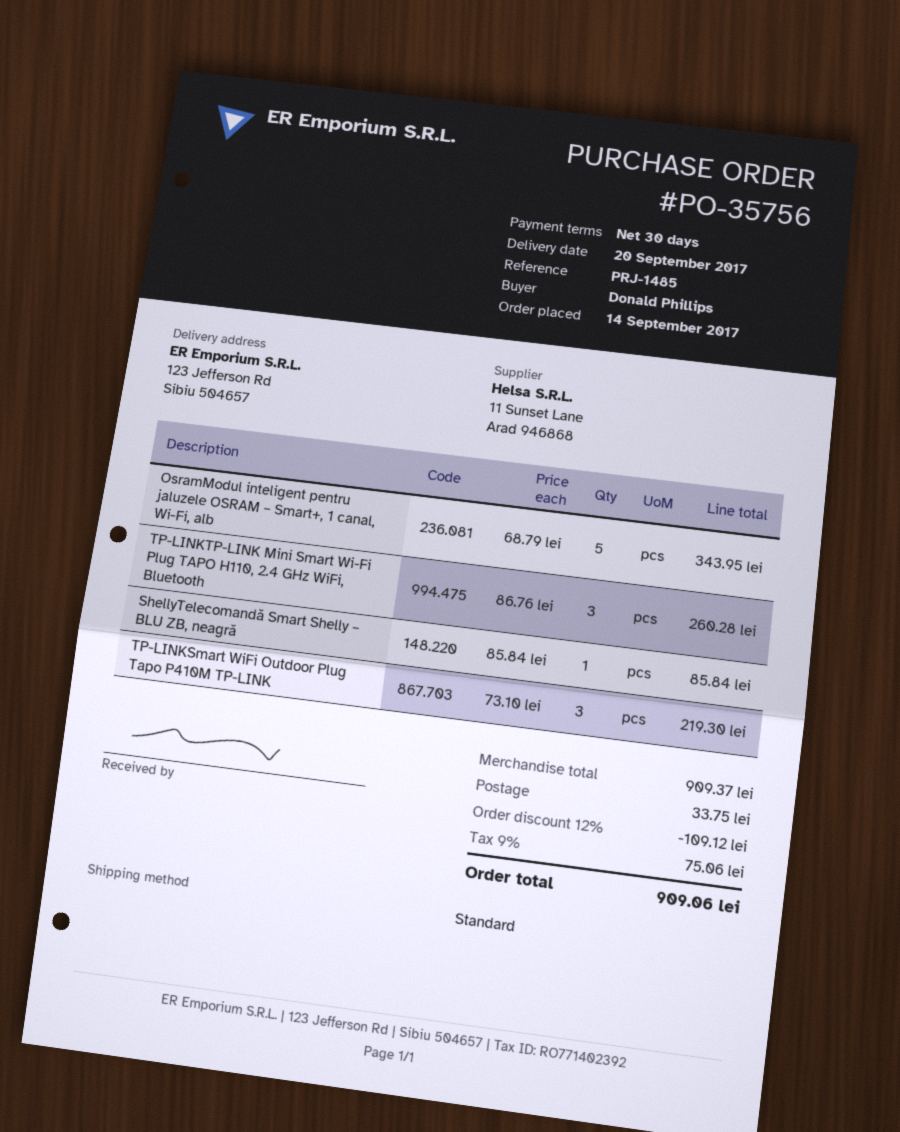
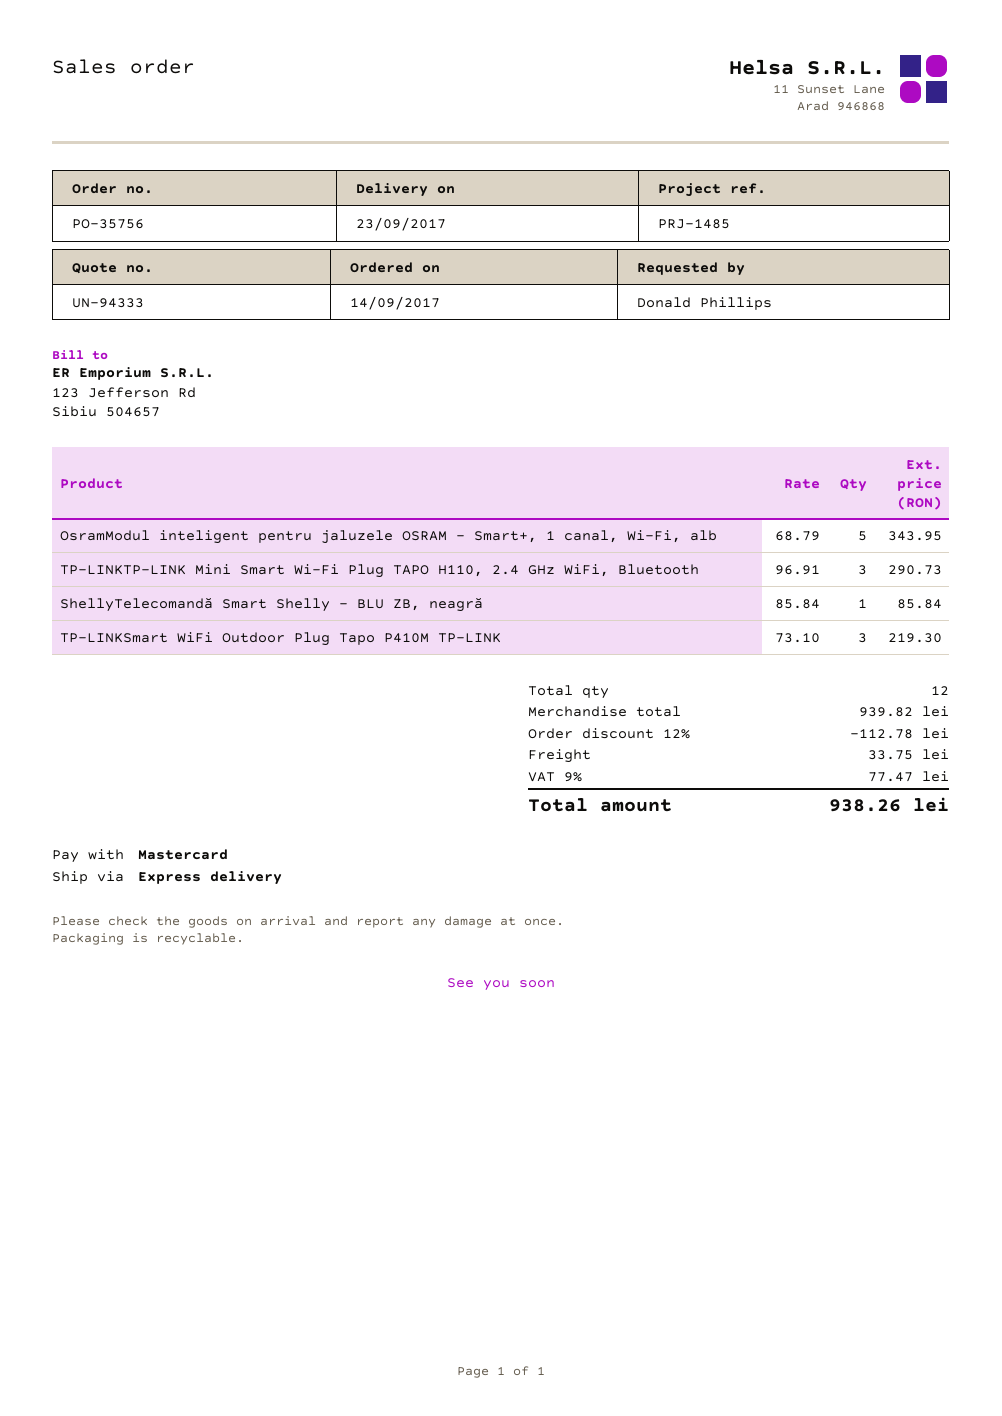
delivery date: 2017-09-20 -> 2017-09-23
shipping method: standard -> express
TP-LINKTP-LINK Mini Smart Wi-Fi Plug TAPO H110, 2.4 GHz WiFi, Bluetooth: 3 x 86.76 = 260.28 -> 3 x 96.91 = 290.73
subtotal: 909.37 -> 939.82
discount: 12% = 109.12 -> 12% = 112.78
tax: 9% = 75.06 -> 9% = 77.47
total: 909.06 -> 938.26

